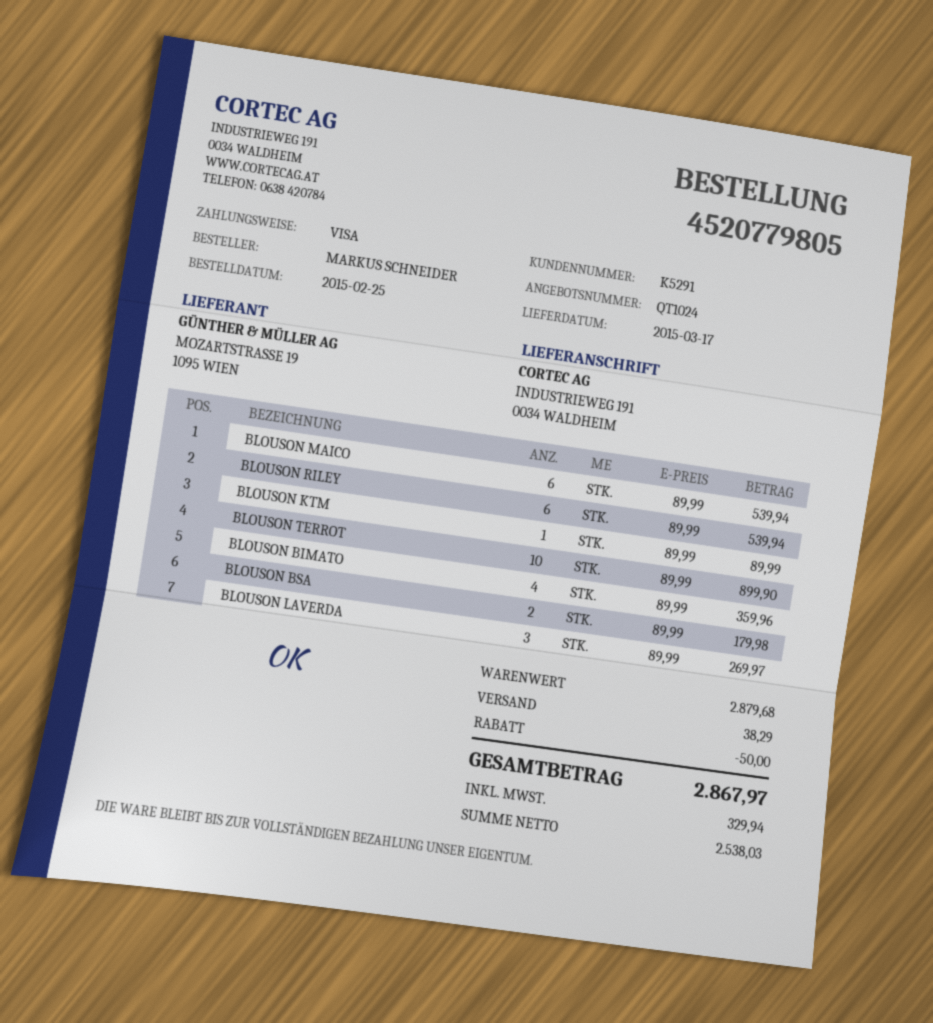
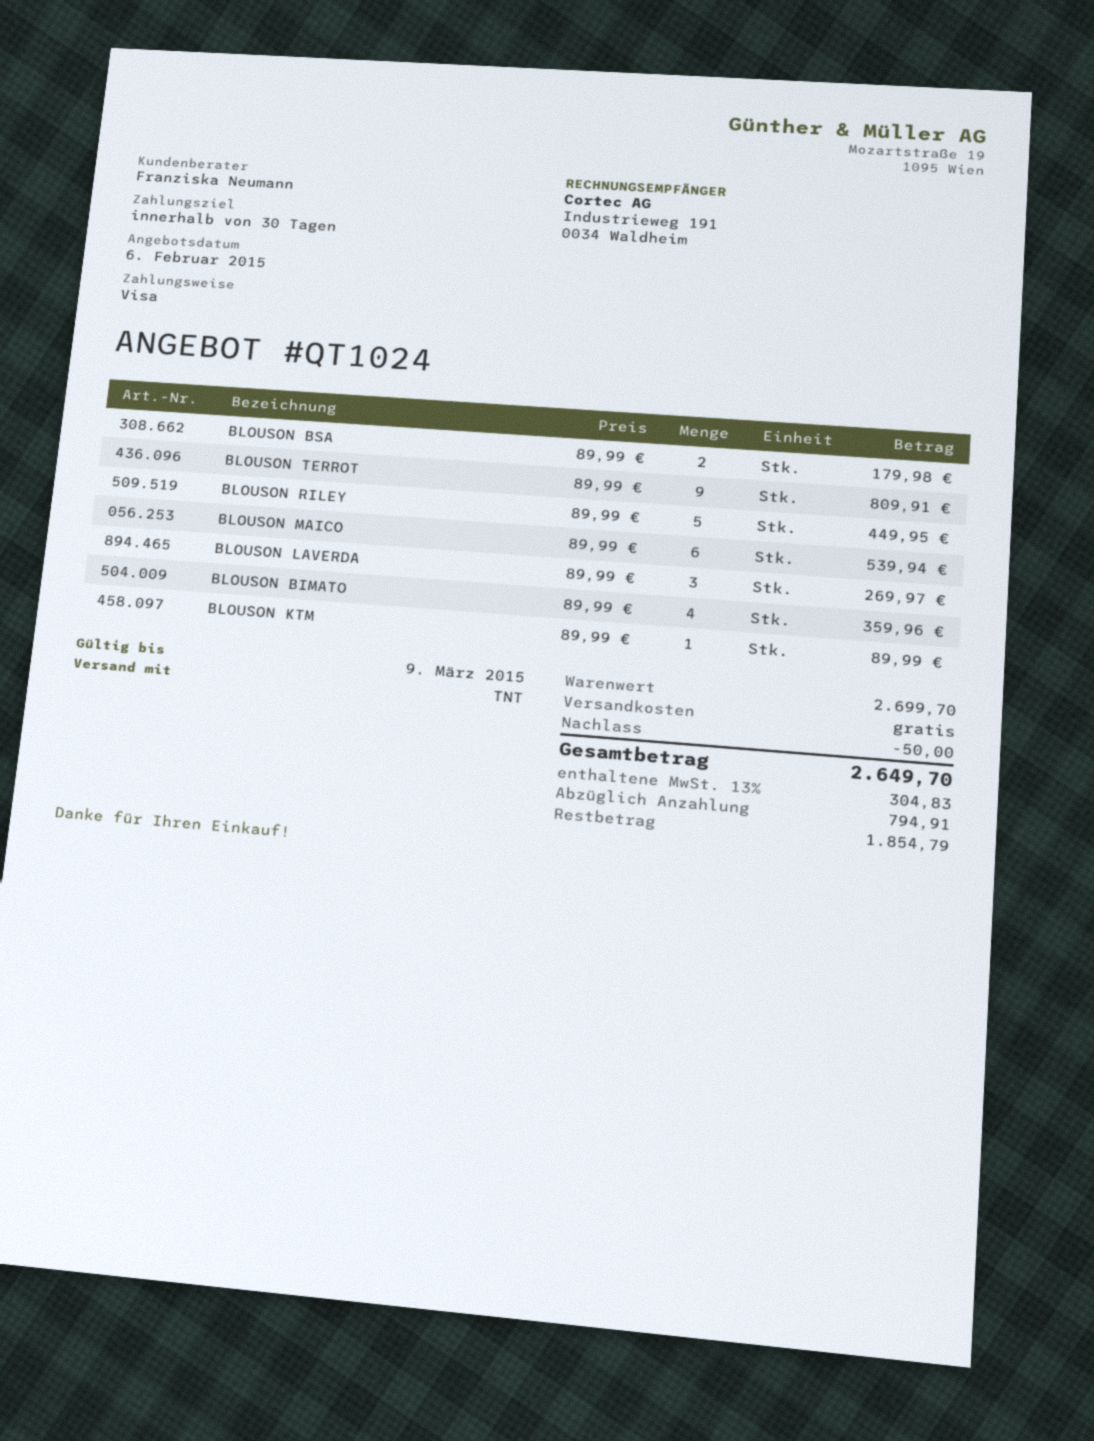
BLOUSON RILEY: 6 x 89.99 = 539.94 -> 5 x 89.99 = 449.95
BLOUSON TERROT: 10 x 89.99 = 899.90 -> 9 x 89.99 = 809.91
subtotal: 2879.68 -> 2699.70
shipping: 38.29 -> 0.00
tax: 329.94 -> 304.83
total: 2867.97 -> 2649.70

